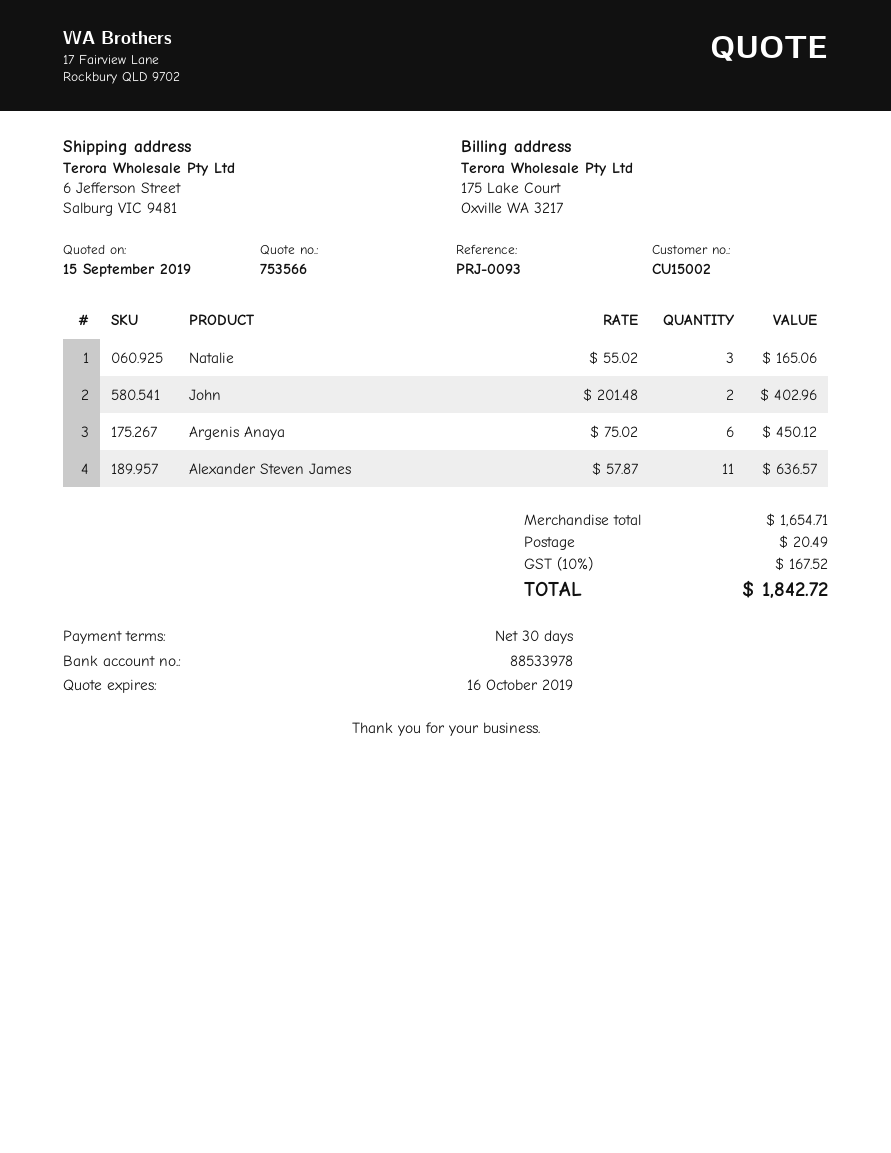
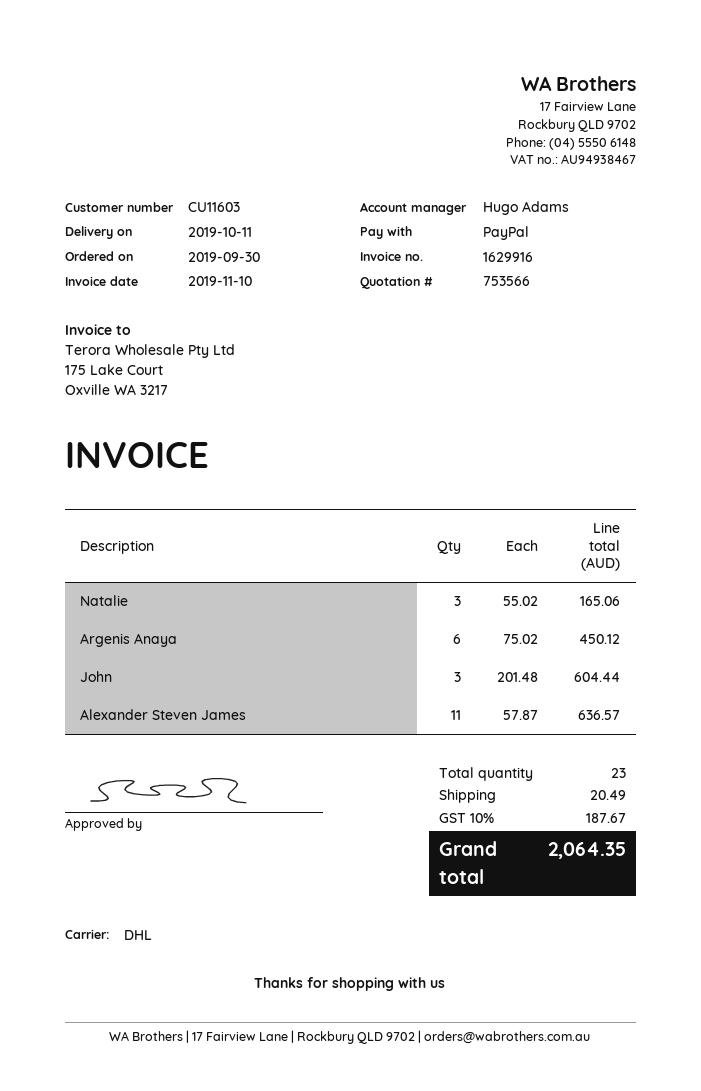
customer number: CU15002 -> CU11603
John: 2 x 201.48 = 402.96 -> 3 x 201.48 = 604.44
tax: 10% = 167.52 -> 10% = 187.67
total: 1842.72 -> 2064.35

